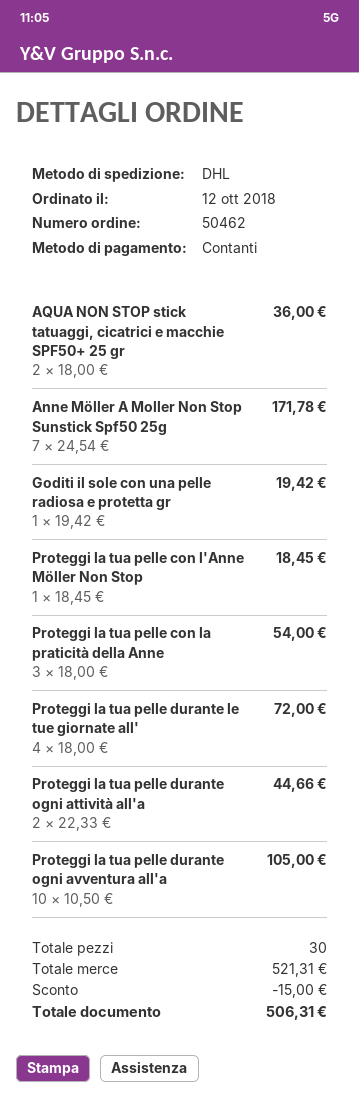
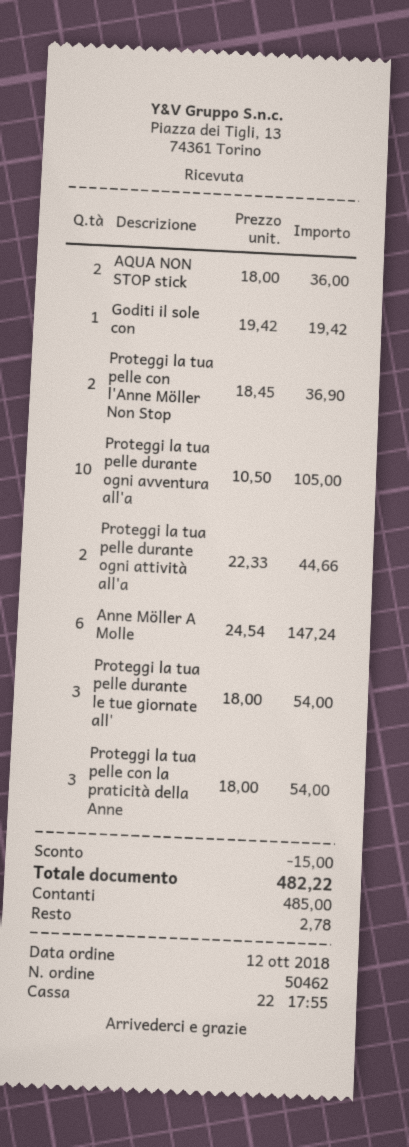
Anne Möller A Moller Non Stop Sunstick Spf50 25g: 7 x 24.54 = 171.78 -> 6 x 24.54 = 147.24
Proteggi la tua pelle con l'Anne Möller Non Stop: 1 x 18.45 = 18.45 -> 2 x 18.45 = 36.90
Proteggi la tua pelle durante le tue giornate all': 4 x 18.00 = 72.00 -> 3 x 18.00 = 54.00
total: 506.31 -> 482.22

